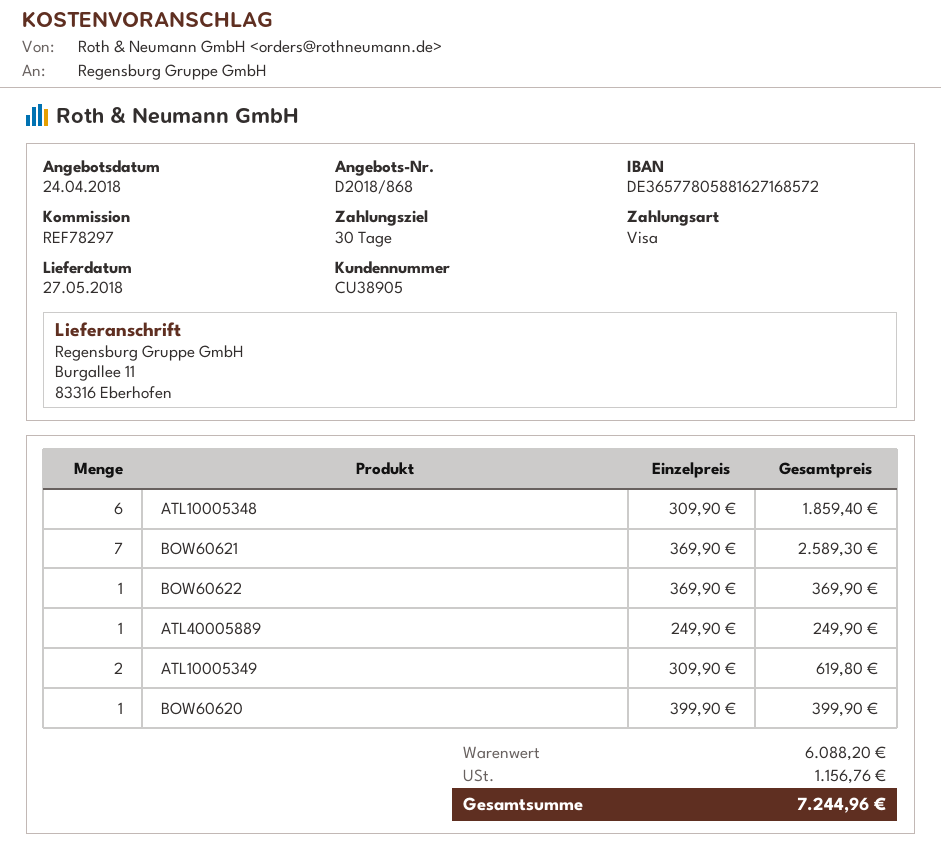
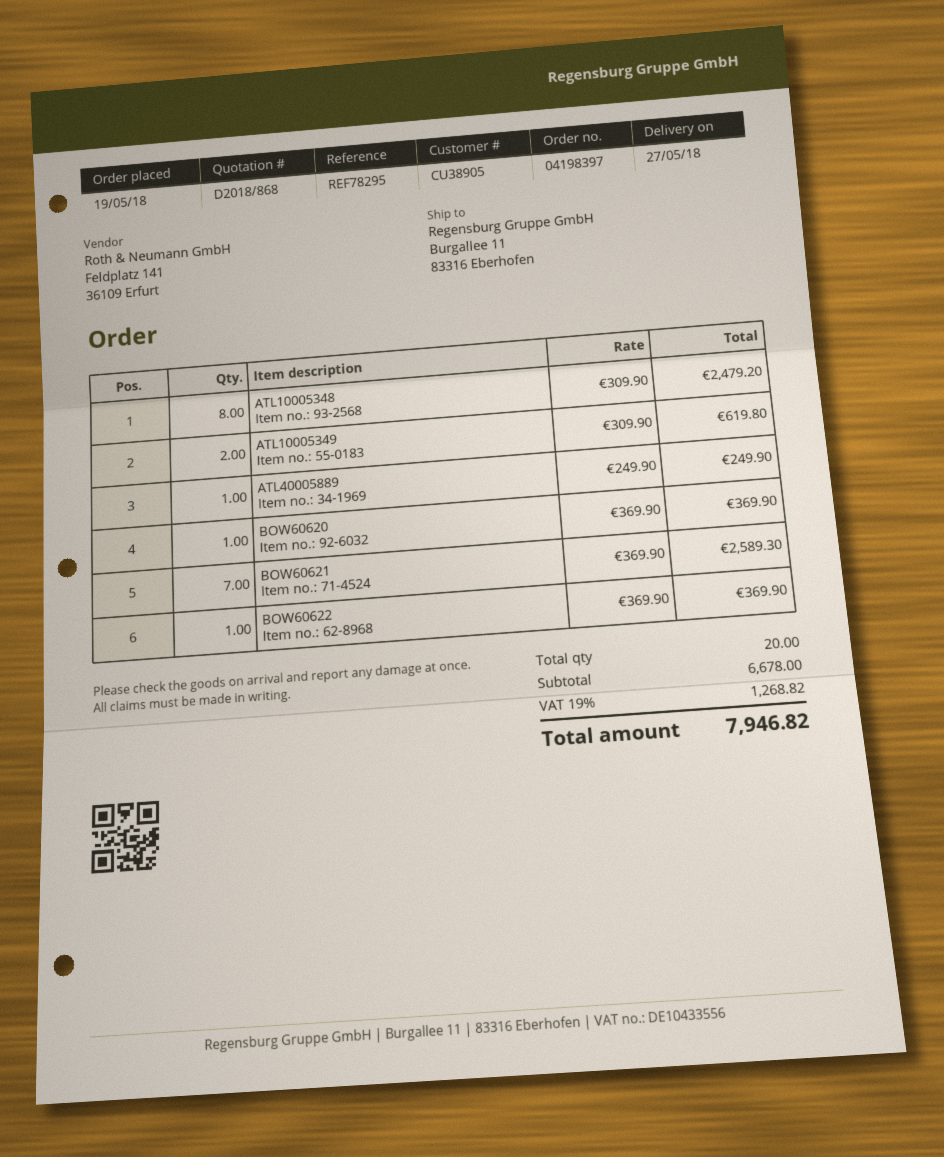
reference: REF78297 -> REF78295
ATL10005348: 6 x 309.90 = 1859.40 -> 8 x 309.90 = 2479.20
BOW60620: 1 x 399.90 = 399.90 -> 1 x 369.90 = 369.90
subtotal: 6088.20 -> 6678.00
tax: 1156.76 -> 1268.82
total: 7244.96 -> 7946.82

